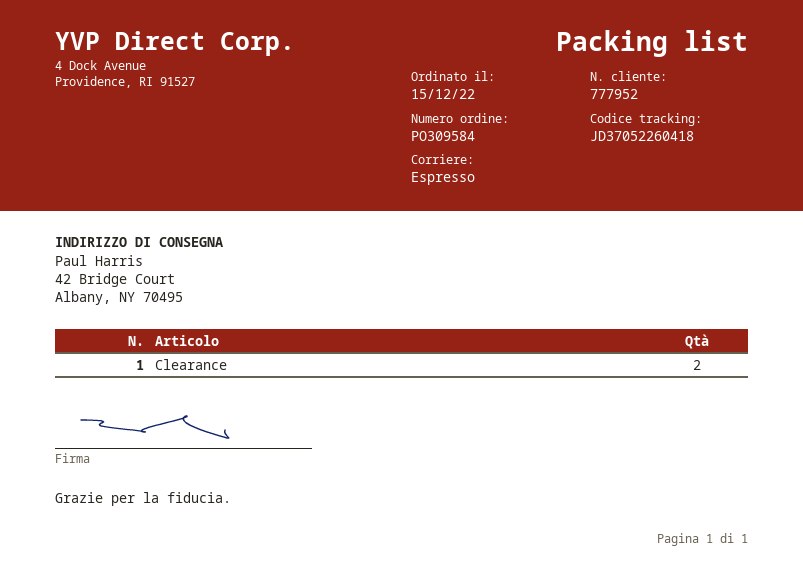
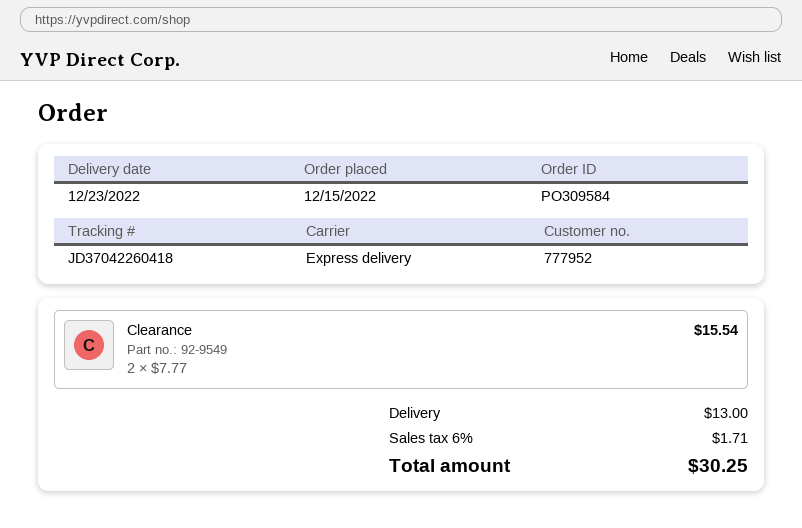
tracking number: JD37052260418 -> JD37042260418

